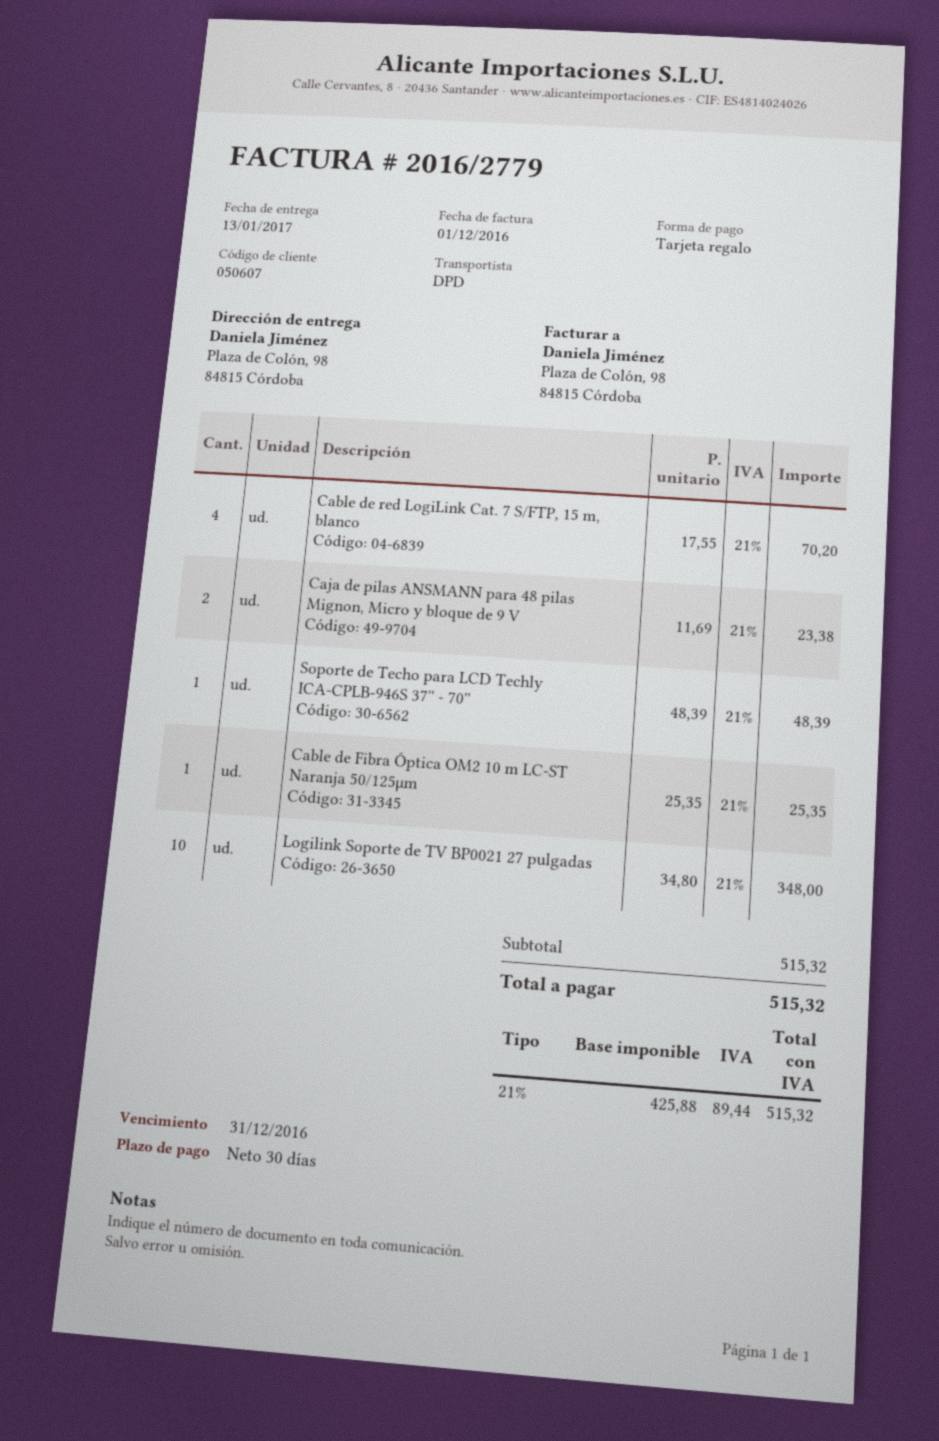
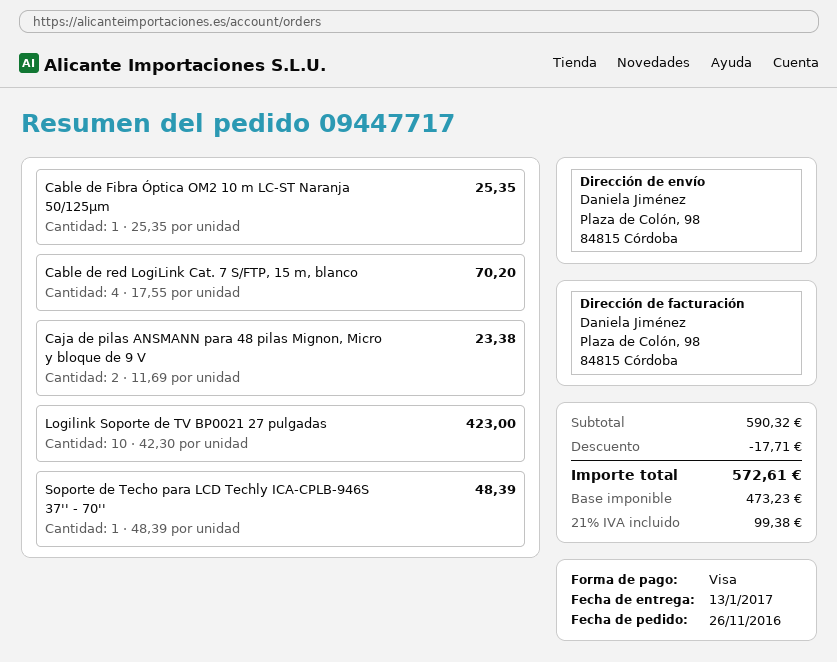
payment method: gift card -> Visa
Logilink Soporte de TV BP0021 27 pulgadas: 10 x 34.80 = 348.00 -> 10 x 42.30 = 423.00
subtotal: 515.32 -> 590.32
discount: none -> 17.71
net: 425.88 -> 473.23
tax: 21% = 89.44 -> 21% = 99.38
total: 515.32 -> 572.61

